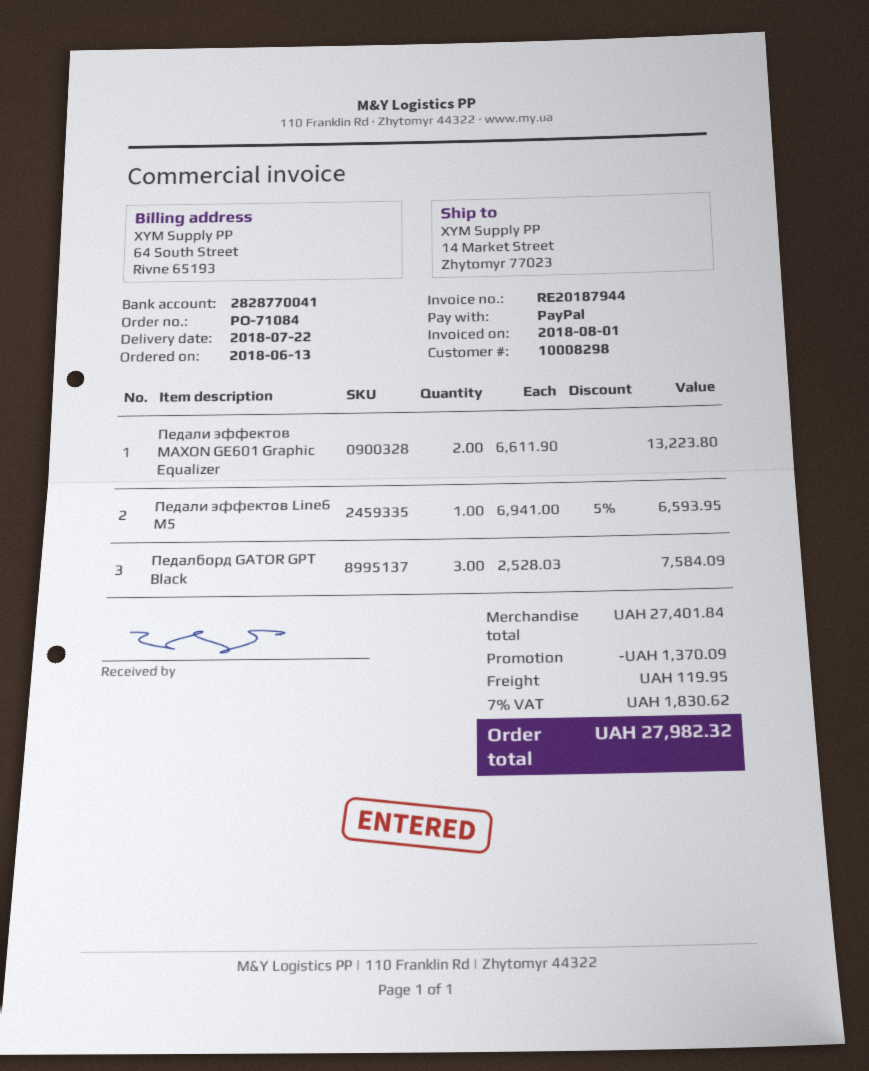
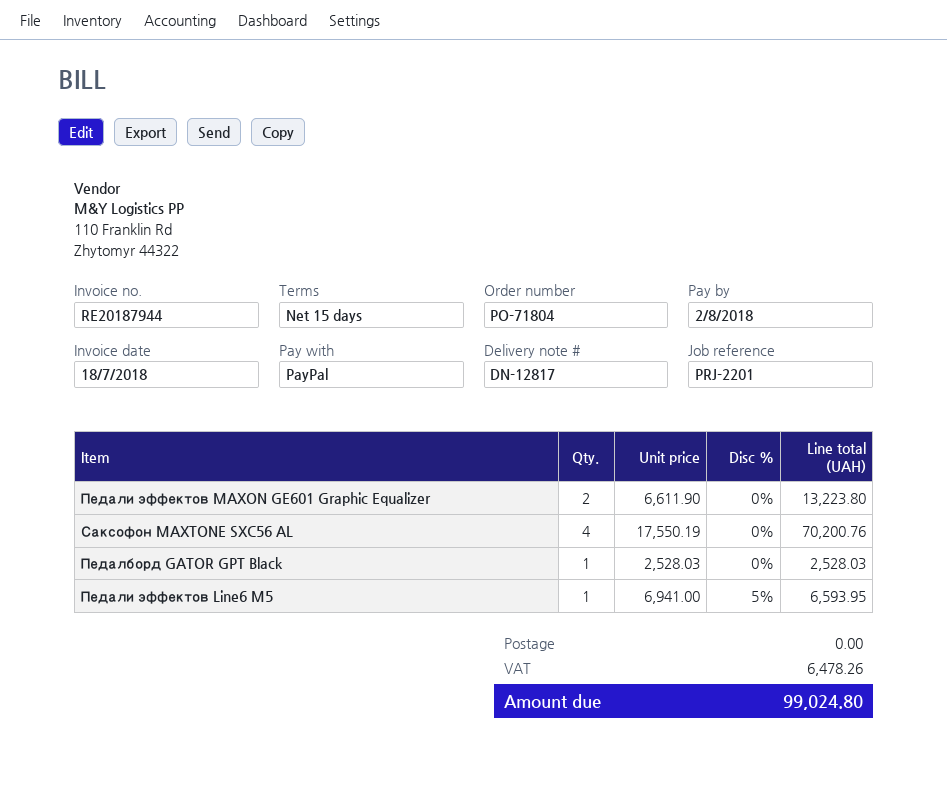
order number: PO-71084 -> PO-71804
invoice date: 2018-08-01 -> 2018-07-18
Педалборд GATOR GPT Black: 3 x 2528.03 = 7584.09 -> 1 x 2528.03 = 2528.03
Саксофон MAXTONE SXC56 AL: none -> 4 x 17550.19 = 70200.76
discount: 1370.09 -> none
shipping: 119.95 -> 0.00
tax: 1830.62 -> 6478.26
total: 27982.32 -> 99024.80

